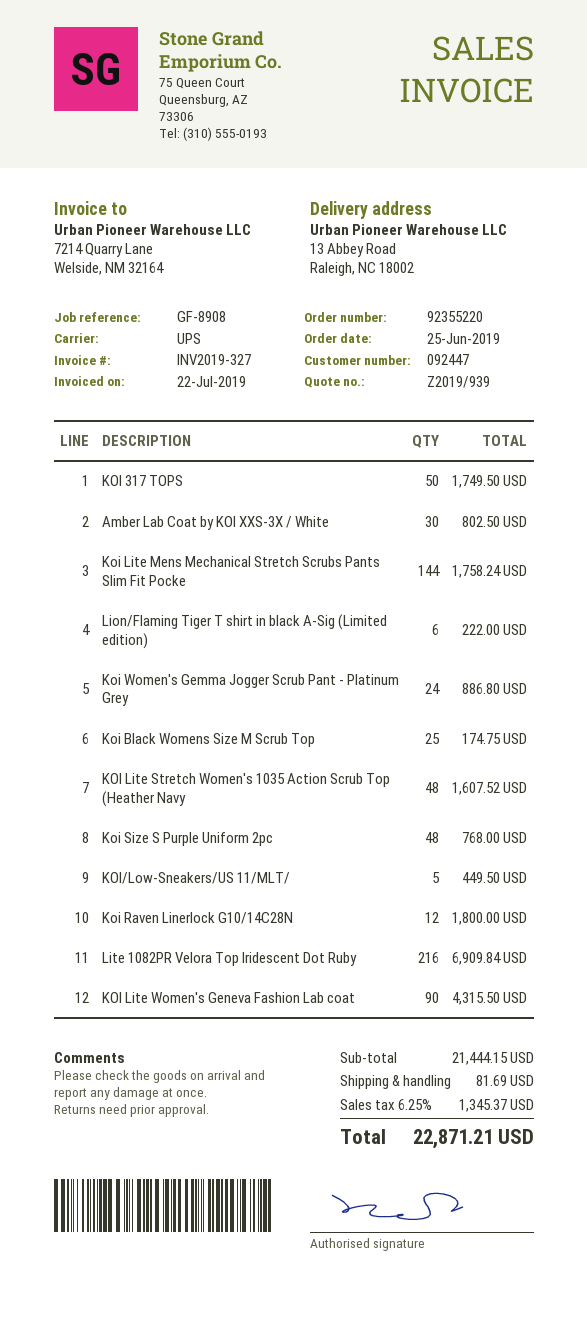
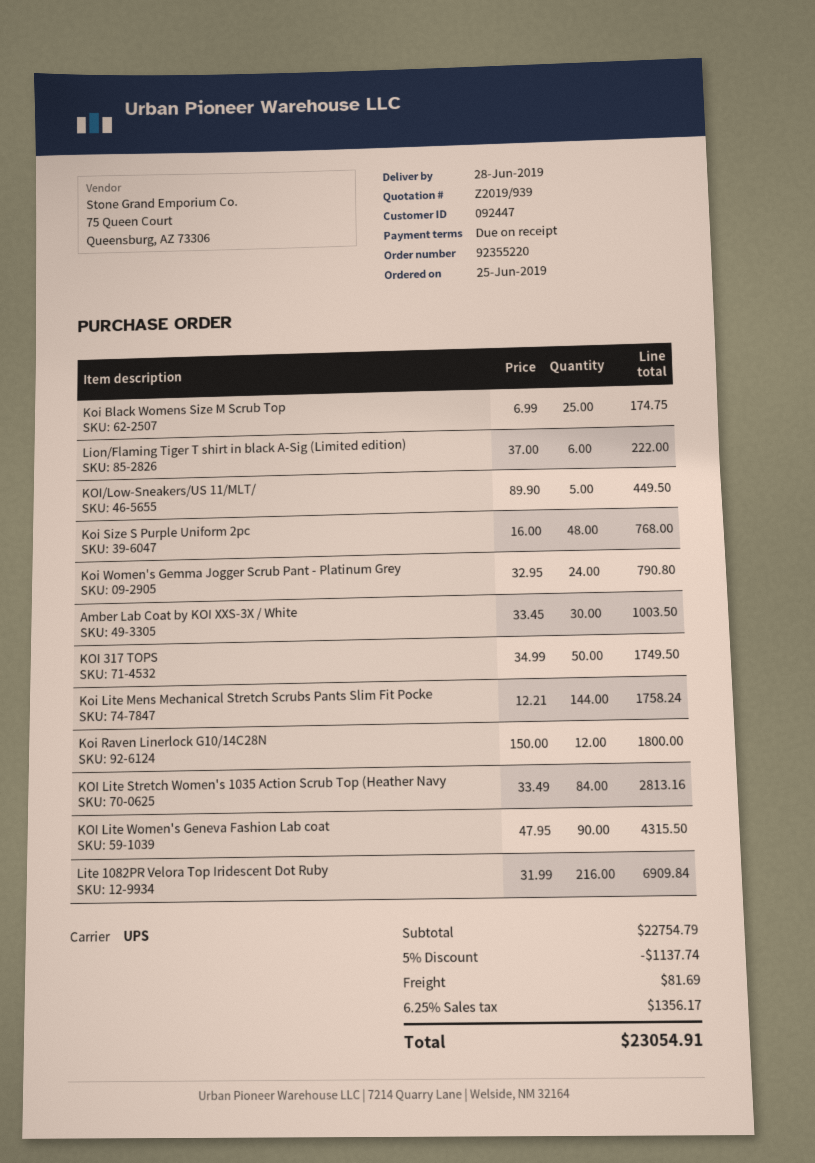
Amber Lab Coat by KOI XXS-3X / White: 30 for 802.50 -> 30 for 1003.50
Koi Women's Gemma Jogger Scrub Pant - Platinum Grey: 24 for 886.80 -> 24 for 790.80
KOI Lite Stretch Women's 1035 Action Scrub Top (Heather Navy: 48 for 1607.52 -> 84 for 2813.16
subtotal: 21444.15 -> 22754.79
discount: none -> 5% = 1137.74
tax: 6.25% = 1345.37 -> 6.25% = 1356.17
total: 22871.21 -> 23054.91

